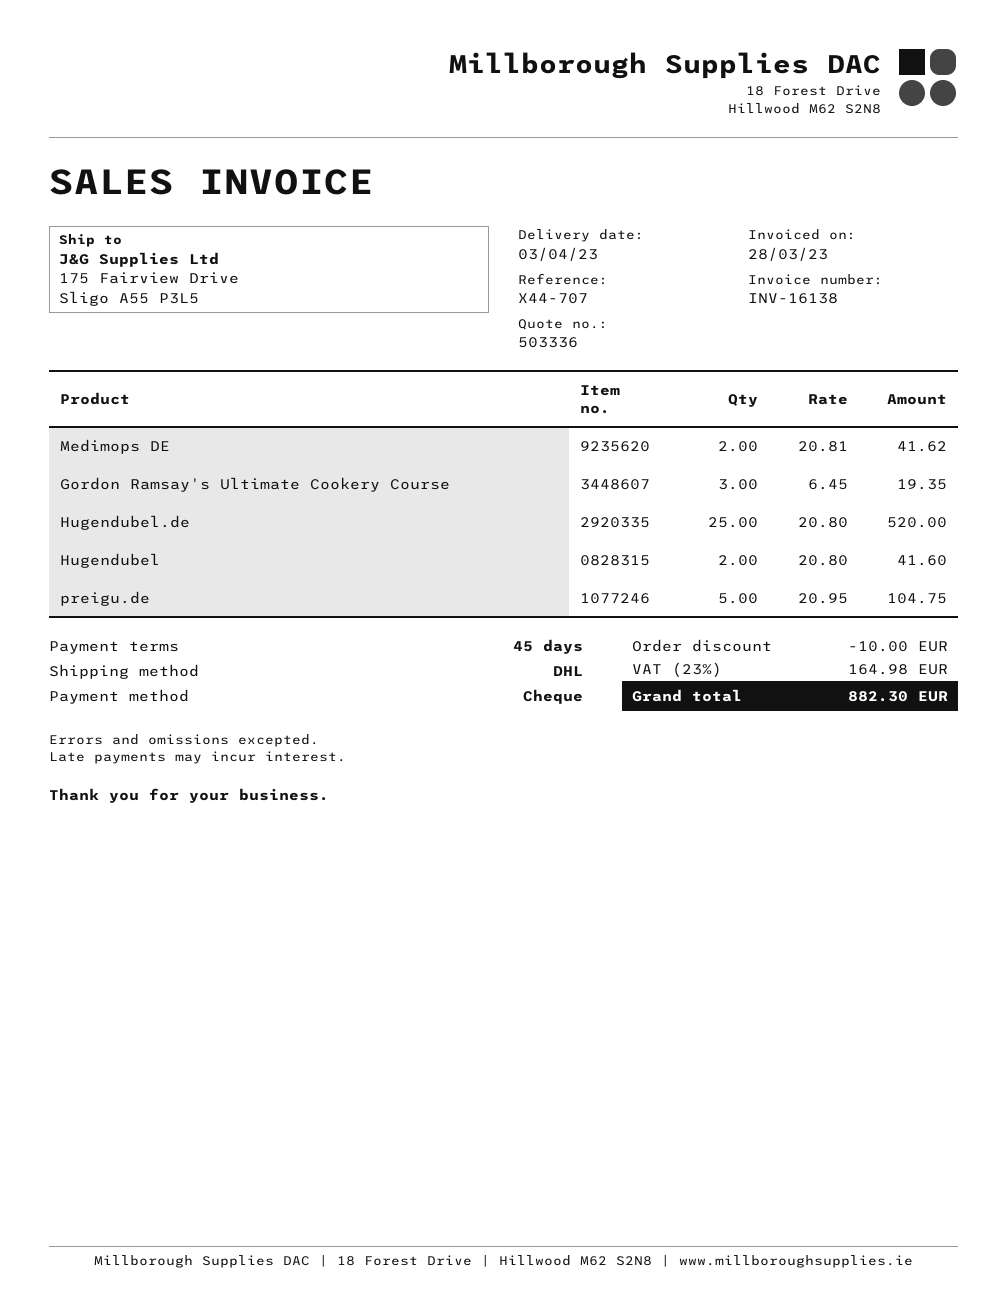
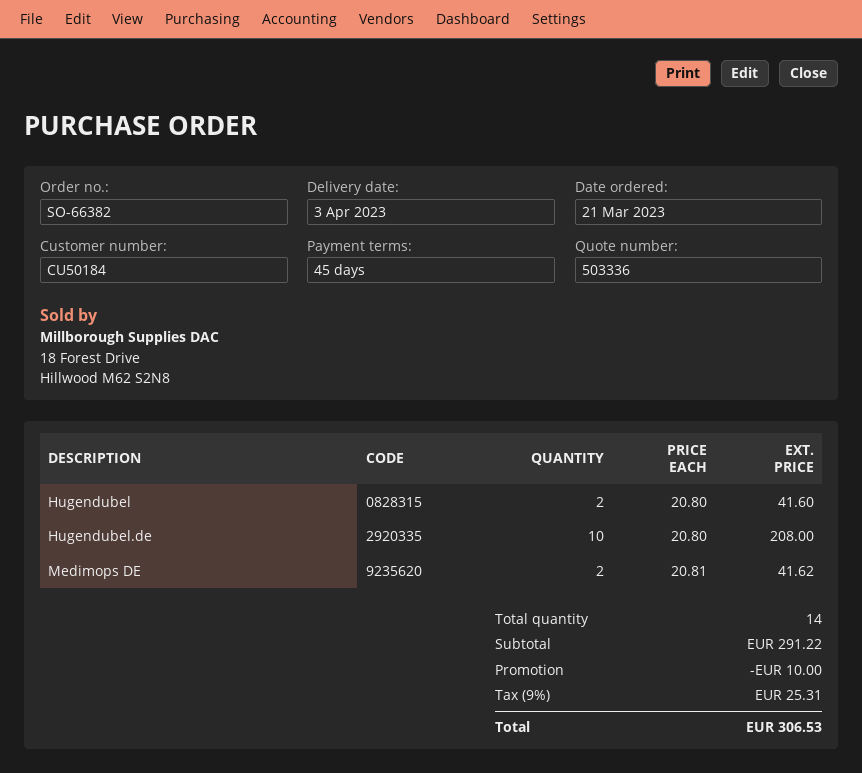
Gordon Ramsay's Ultimate Cookery Course: 3 x 6.45 = 19.35 -> none
Hugendubel.de: 25 x 20.80 = 520.00 -> 10 x 20.80 = 208.00
preigu.de: 5 x 20.95 = 104.75 -> none
tax: 23% = 164.98 -> 9% = 25.31
total: 882.30 -> 306.53

